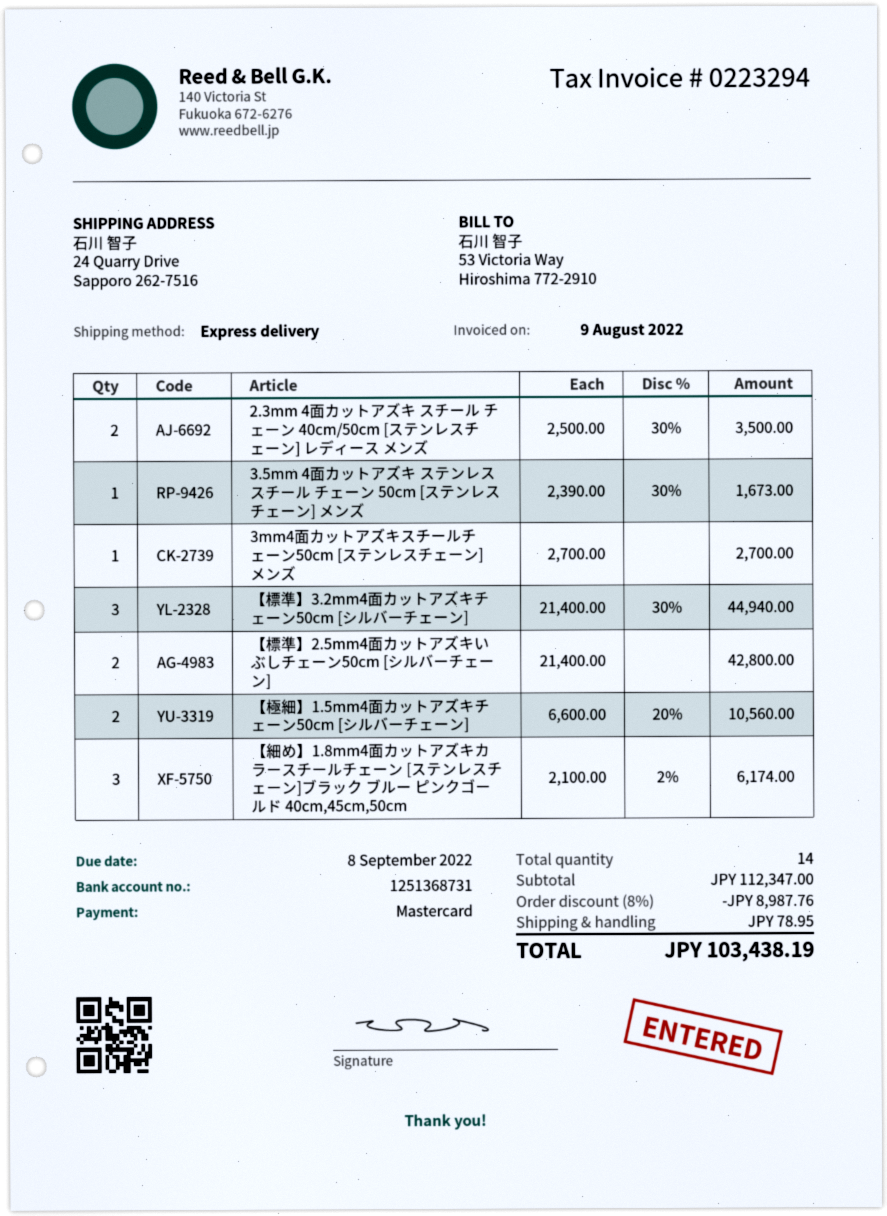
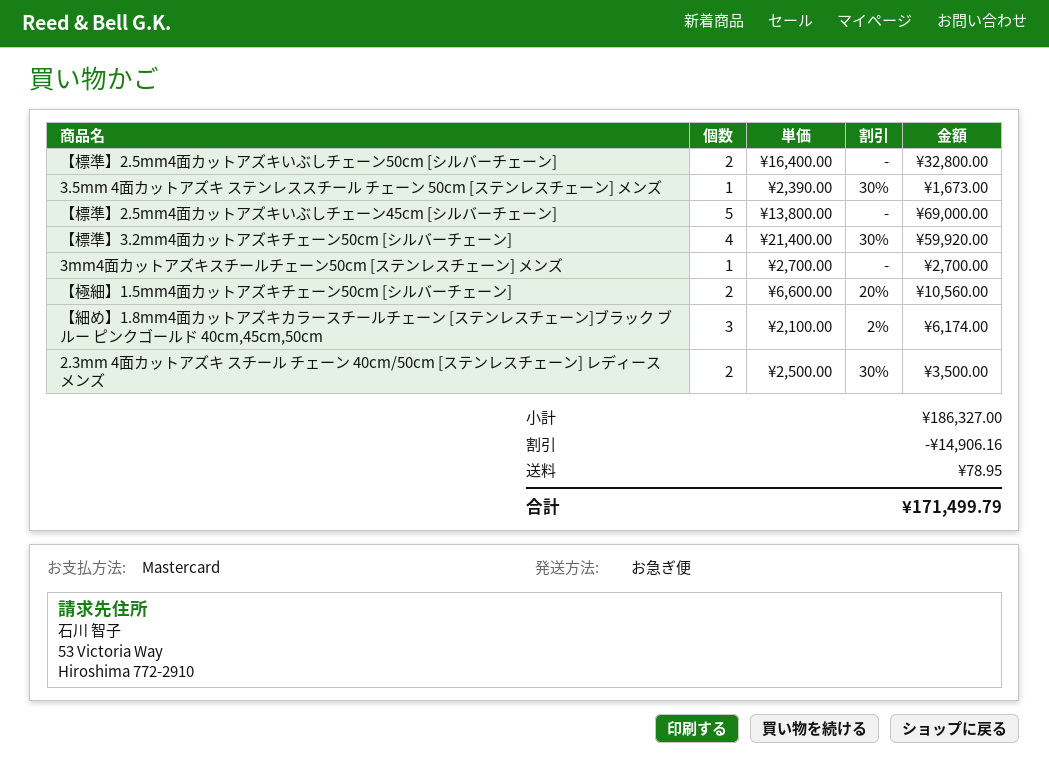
【標準】3.2mm4面カットアズキチェーン50cm [シルバーチェーン]: 3 x 21400.00 - 30% = 44940.00 -> 4 x 21400.00 - 30% = 59920.00
【標準】2.5mm4面カットアズキいぶしチェーン50cm [シルバーチェーン]: 2 x 21400.00 = 42800.00 -> 2 x 16400.00 = 32800.00
【標準】2.5mm4面カットアズキいぶしチェーン45cm [シルバーチェーン]: none -> 5 x 13800.00 = 69000.00
subtotal: 112347.00 -> 186327.00
discount: 8987.76 -> 14906.16
total: 103438.19 -> 171499.79

